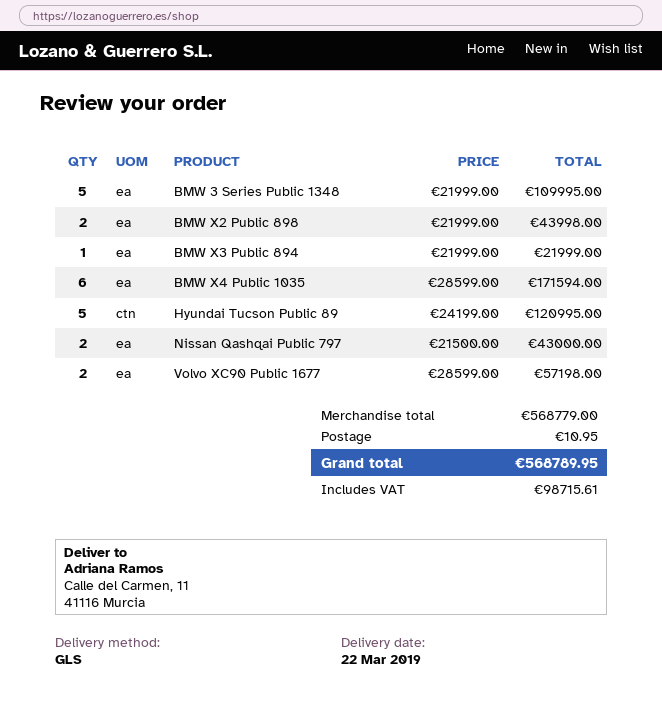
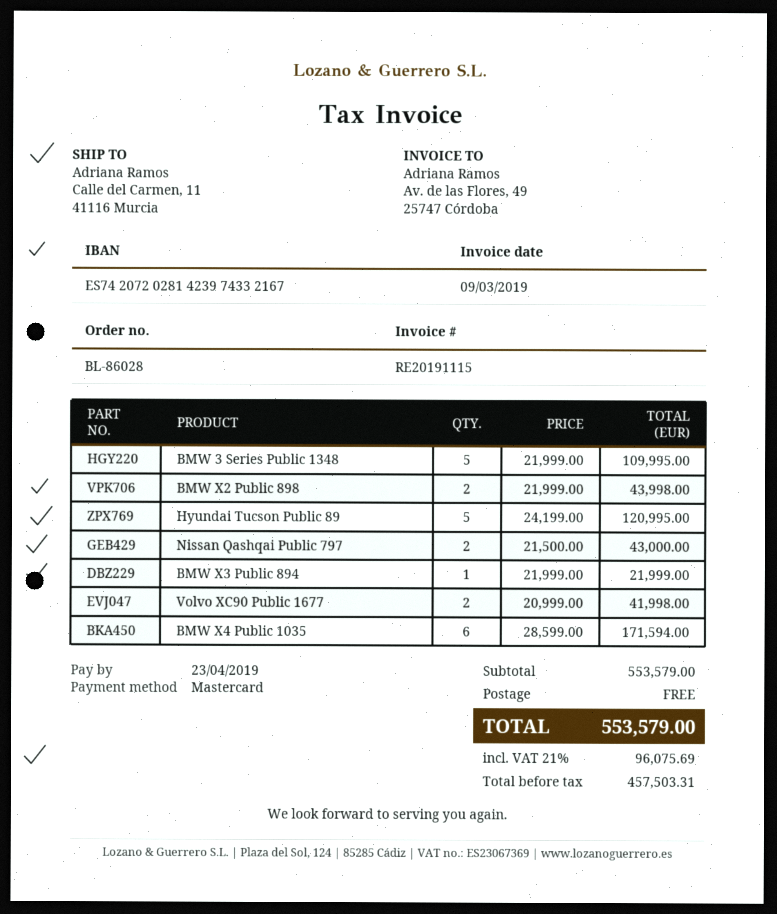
Volvo XC90 Public 1677: 2 x 28599.00 = 57198.00 -> 2 x 20999.00 = 41998.00
subtotal: 568779.00 -> 553579.00
shipping: 10.95 -> 0.00
tax: 98715.61 -> 96075.69
total: 568789.95 -> 553579.00

